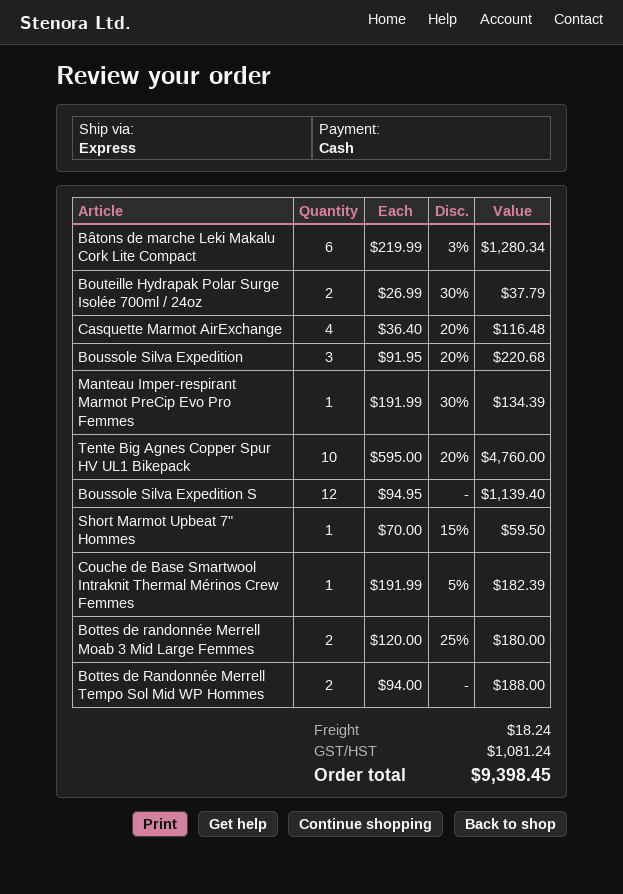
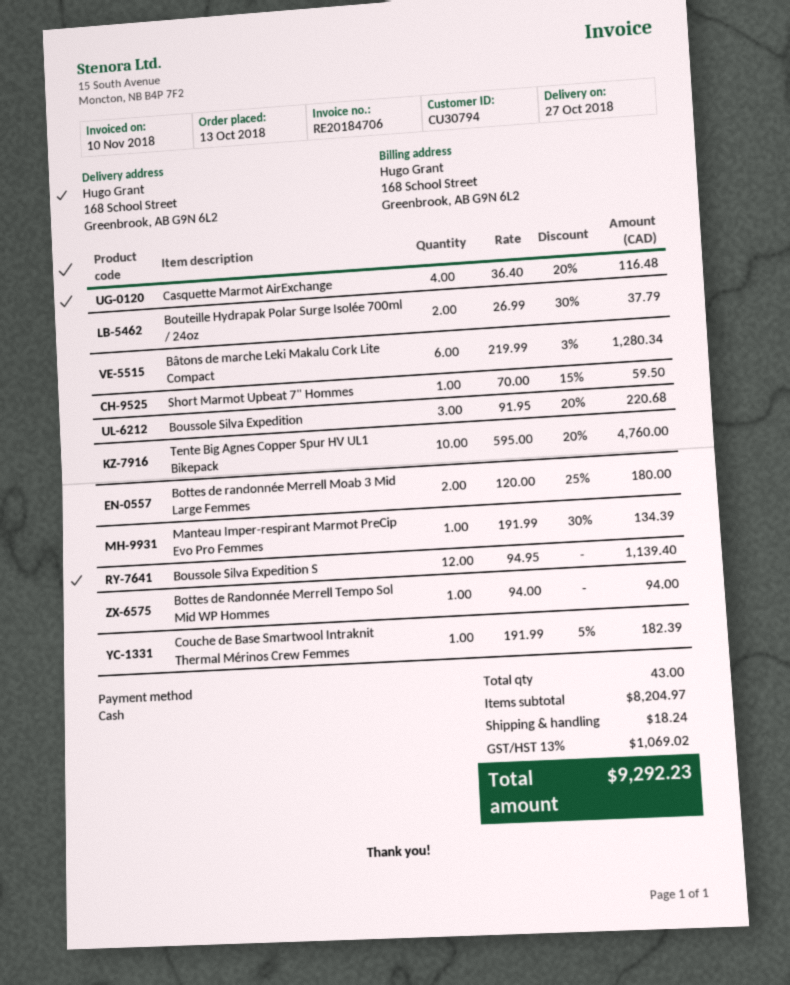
Bottes de Randonnée Merrell Tempo Sol Mid WP Hommes: 2 x 94.00 = 188.00 -> 1 x 94.00 = 94.00
tax: 1081.24 -> 1069.02
total: 9398.45 -> 9292.23

